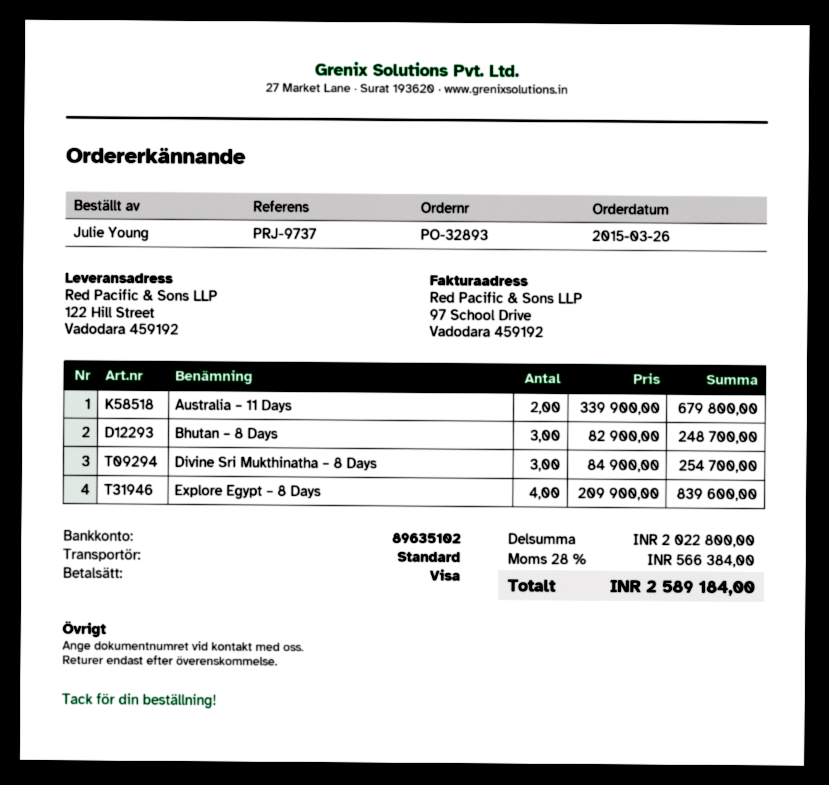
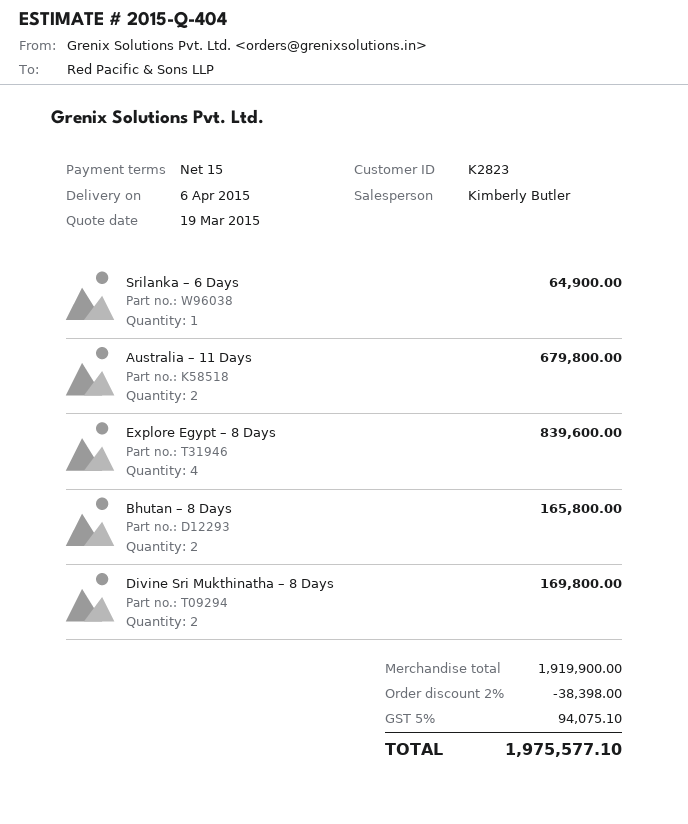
Bhutan – 8 Days: 3 for 248700.00 -> 2 for 165800.00
Divine Sri Mukthinatha – 8 Days: 3 for 254700.00 -> 2 for 169800.00
Srilanka – 6 Days: none -> 1 for 64900.00
subtotal: 2022800.00 -> 1919900.00
discount: none -> 2% = 38398.00
tax: 28% = 566384.00 -> 5% = 94075.10
total: 2589184.00 -> 1975577.10

